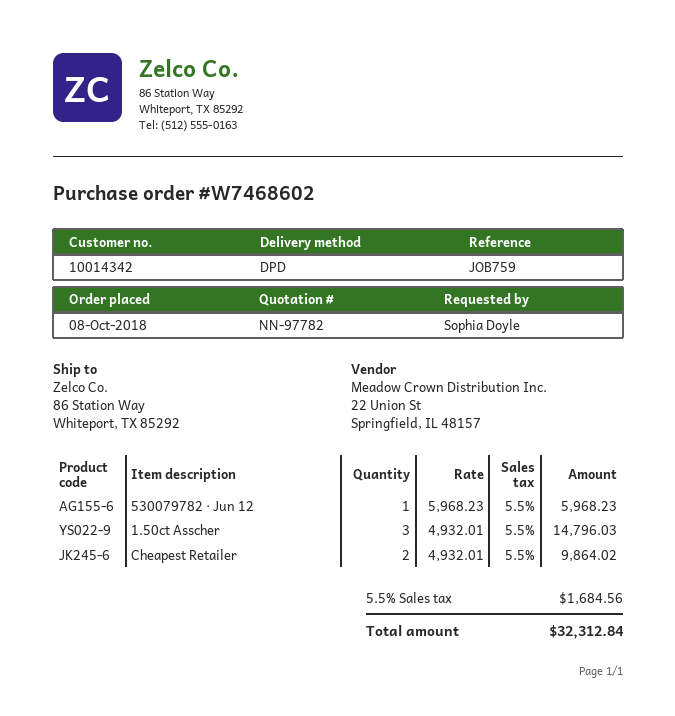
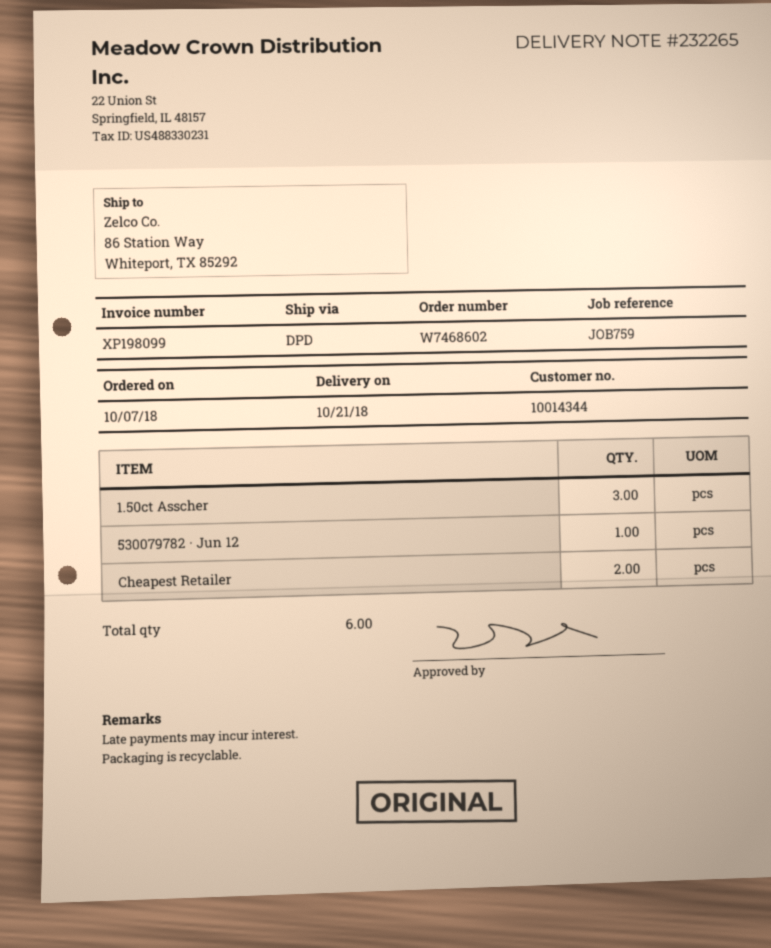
order date: 2018-10-08 -> 2018-10-07
customer number: 10014342 -> 10014344

